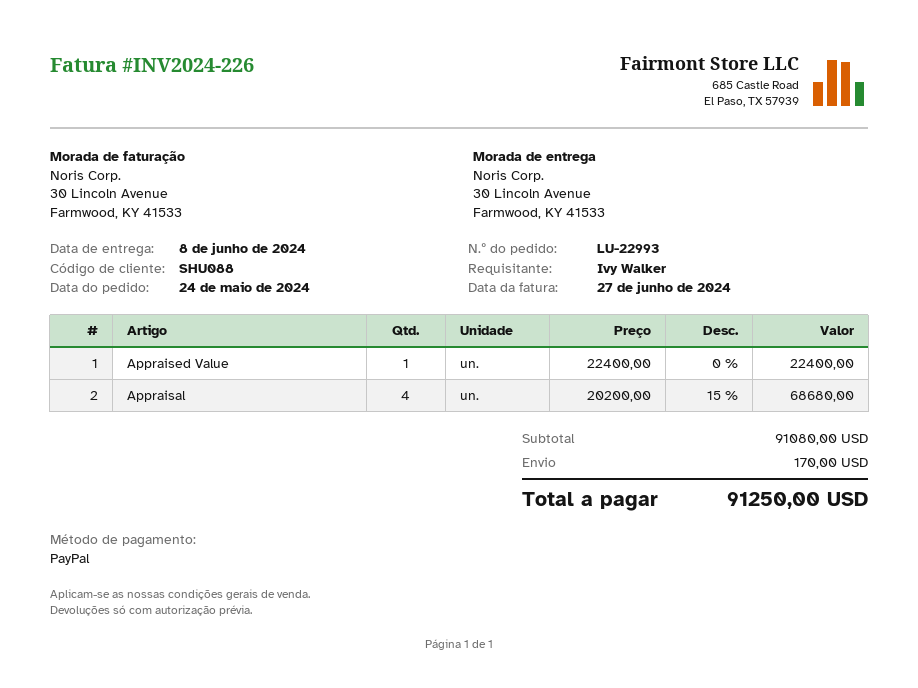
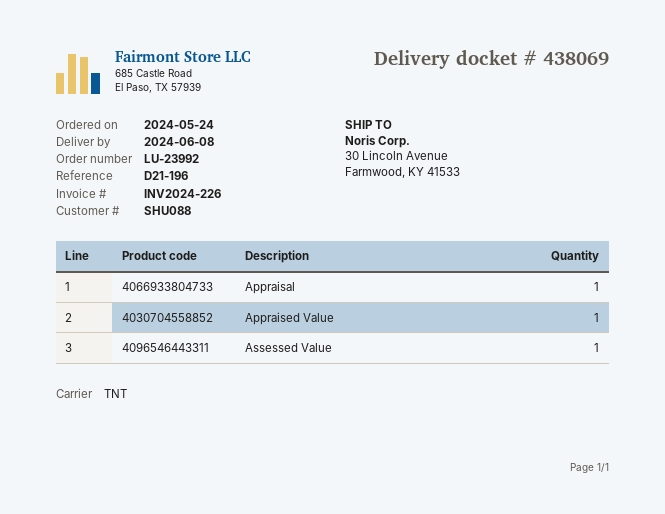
order number: LU-22993 -> LU-23992
Appraisal: 4 -> 1
Assessed Value: none -> 1

